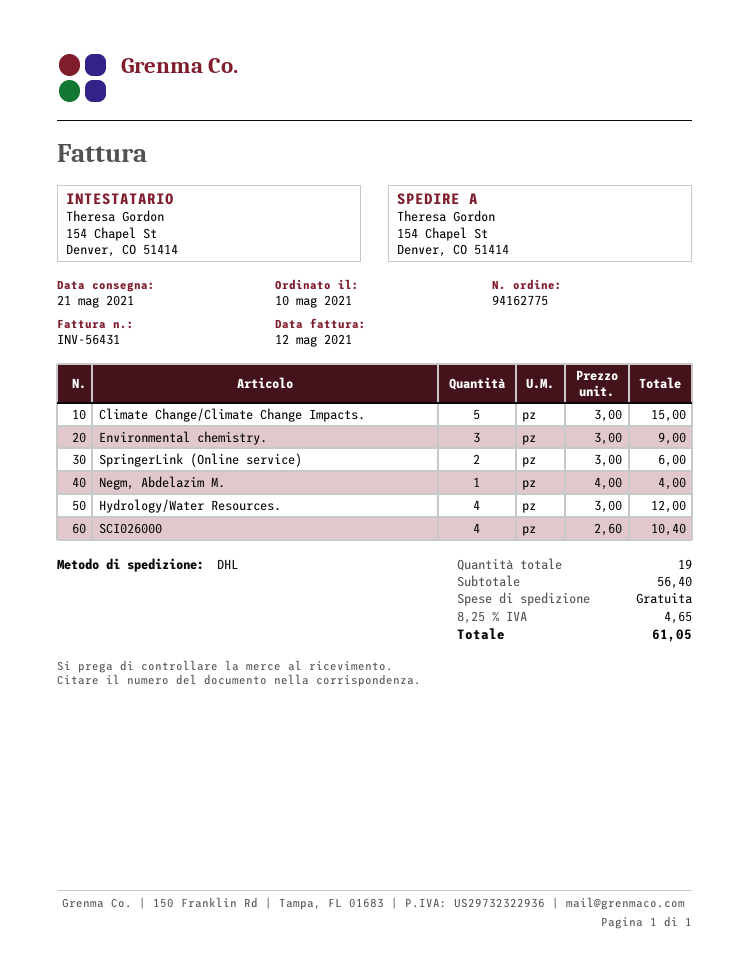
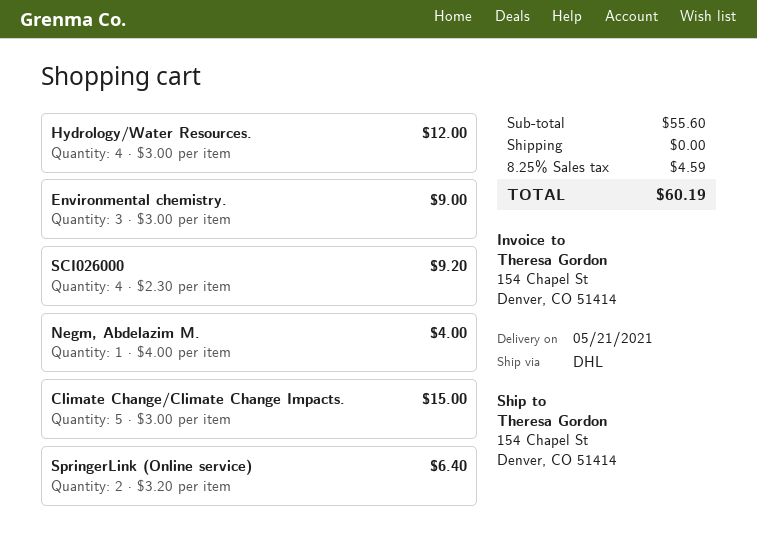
SpringerLink (Online service): 2 x 3.00 = 6.00 -> 2 x 3.20 = 6.40
SCI026000: 4 x 2.60 = 10.40 -> 4 x 2.30 = 9.20
subtotal: 56.40 -> 55.60
tax: 8.25% = 4.65 -> 8.25% = 4.59
total: 61.05 -> 60.19

